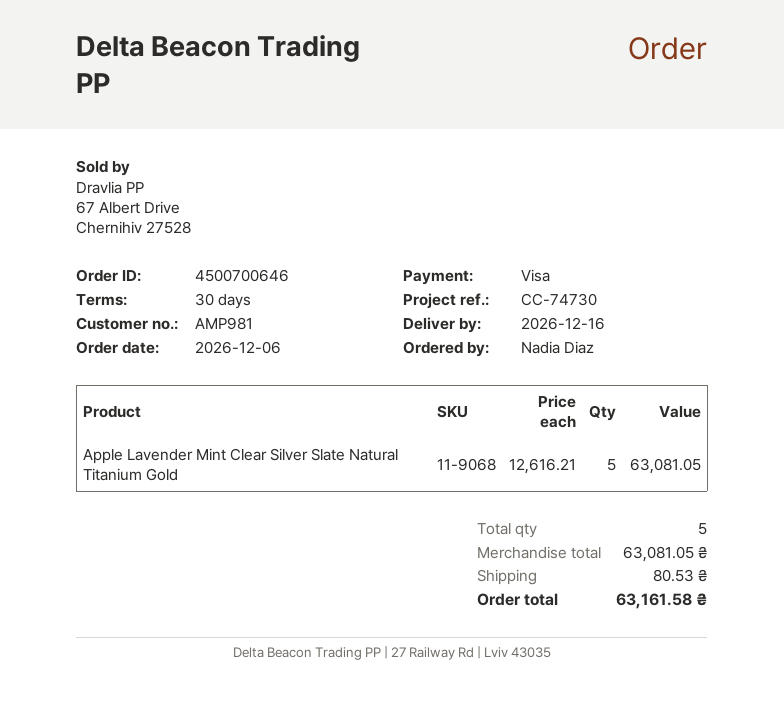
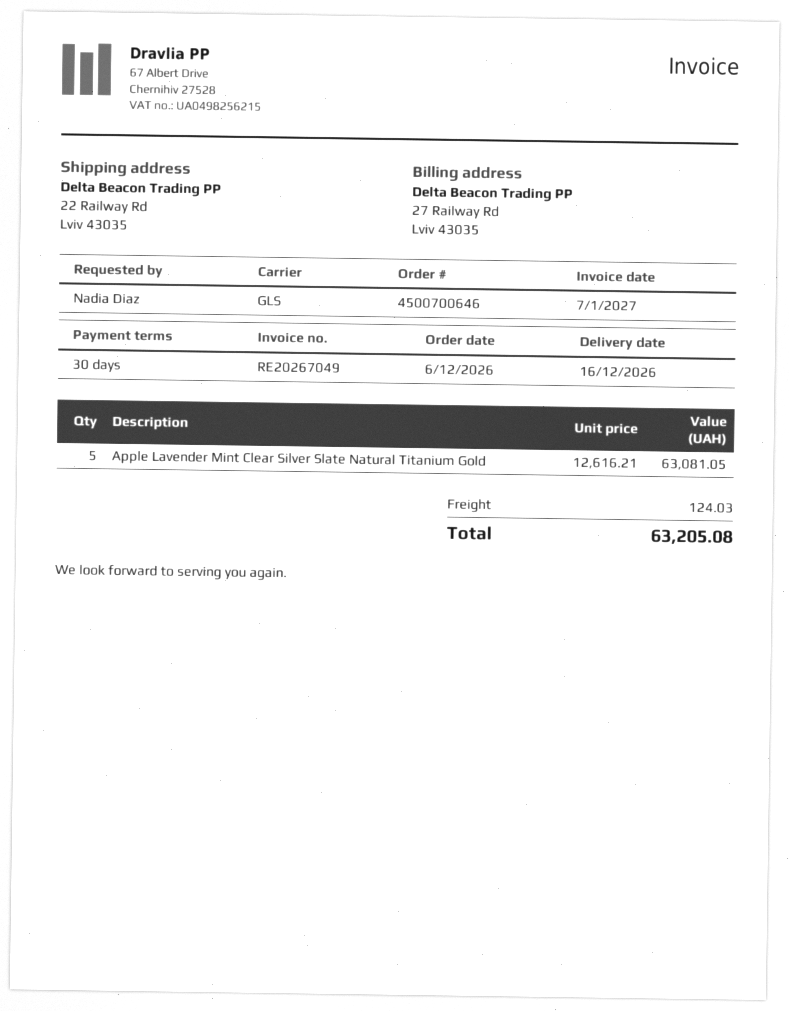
shipping: 80.53 -> 124.03
total: 63161.58 -> 63205.08

